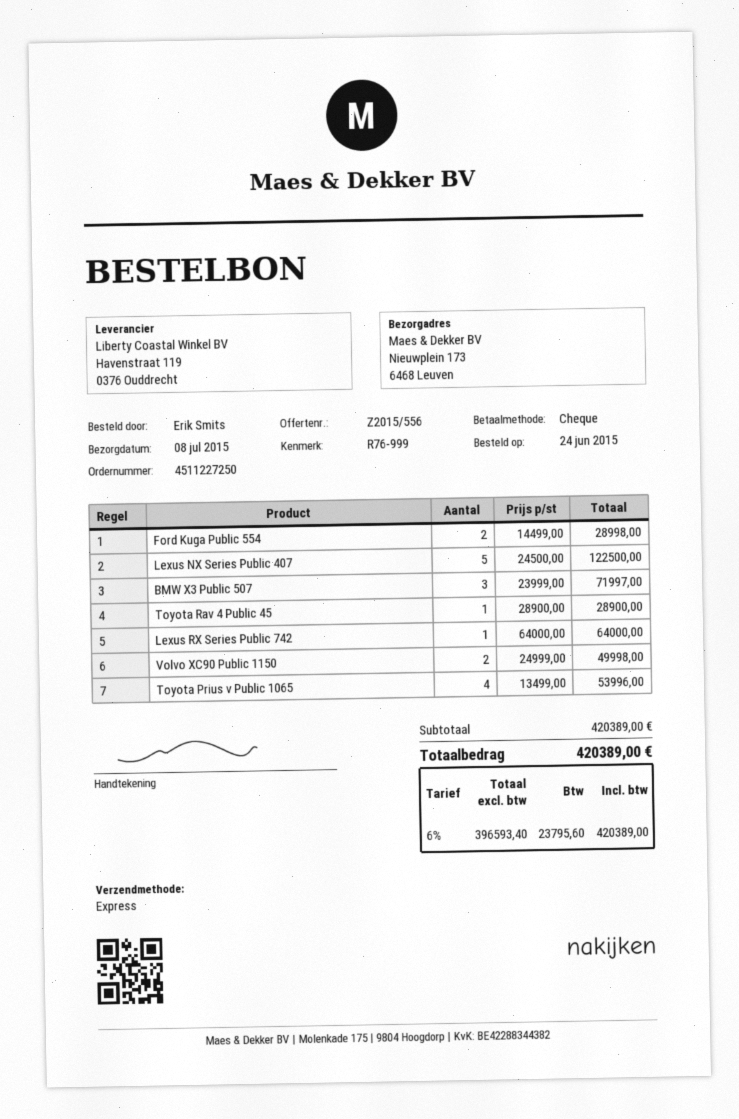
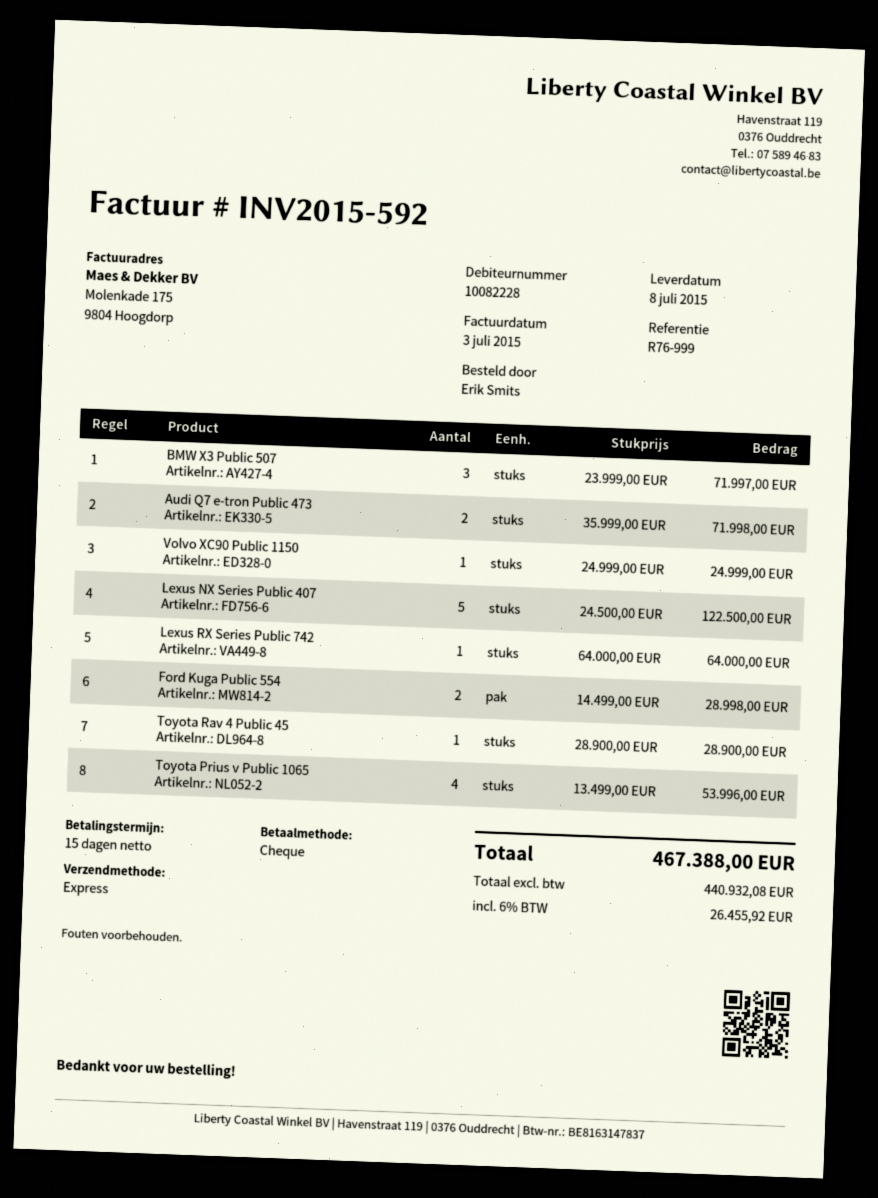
Volvo XC90 Public 1150: 2 x 24999.00 = 49998.00 -> 1 x 24999.00 = 24999.00
Audi Q7 e-tron Public 473: none -> 2 x 35999.00 = 71998.00
net: 396593.40 -> 440932.08
tax: 6% = 23795.60 -> 6% = 26455.92
total: 420389.00 -> 467388.00

